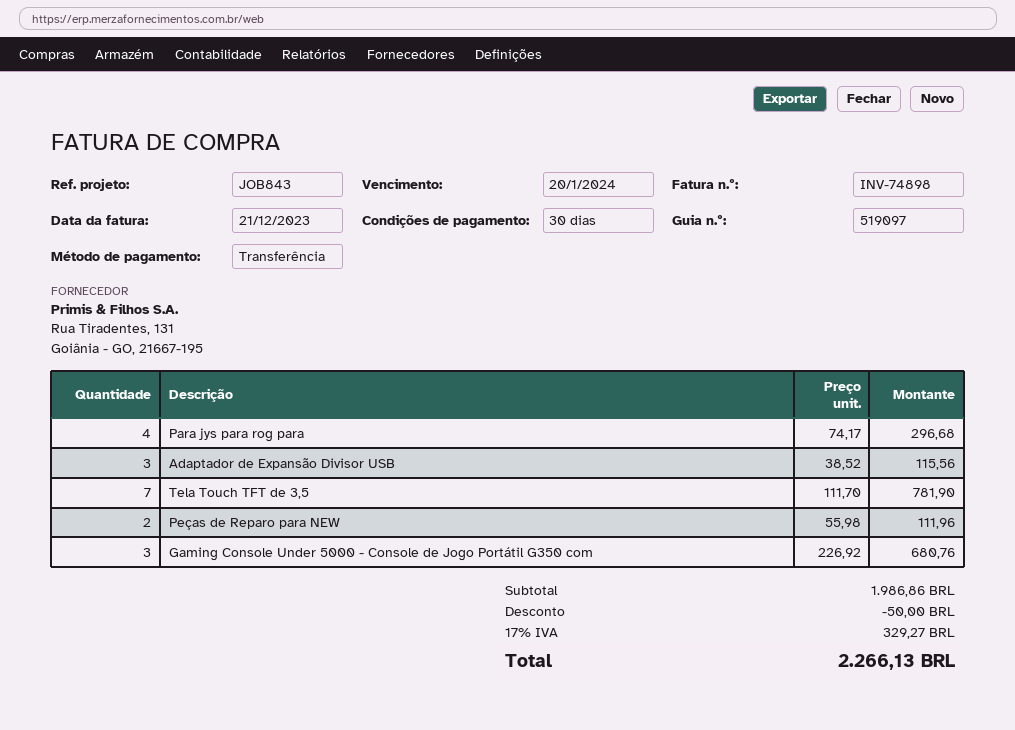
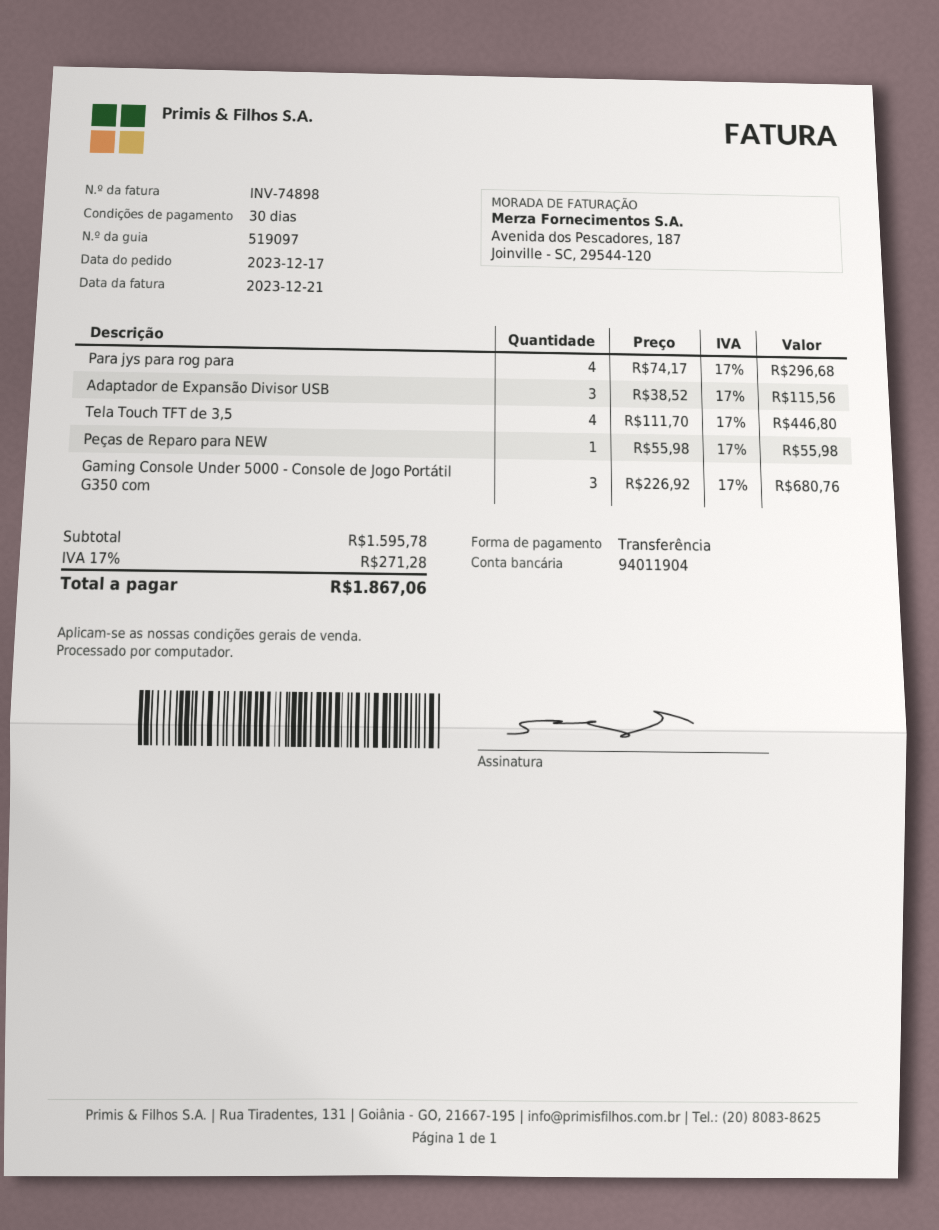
Tela Touch TFT de 3,5: 7 x 111.70 = 781.90 -> 4 x 111.70 = 446.80
Peças de Reparo para NEW: 2 x 55.98 = 111.96 -> 1 x 55.98 = 55.98
subtotal: 1986.86 -> 1595.78
discount: 50.00 -> none
tax: 17% = 329.27 -> 17% = 271.28
total: 2266.13 -> 1867.06

